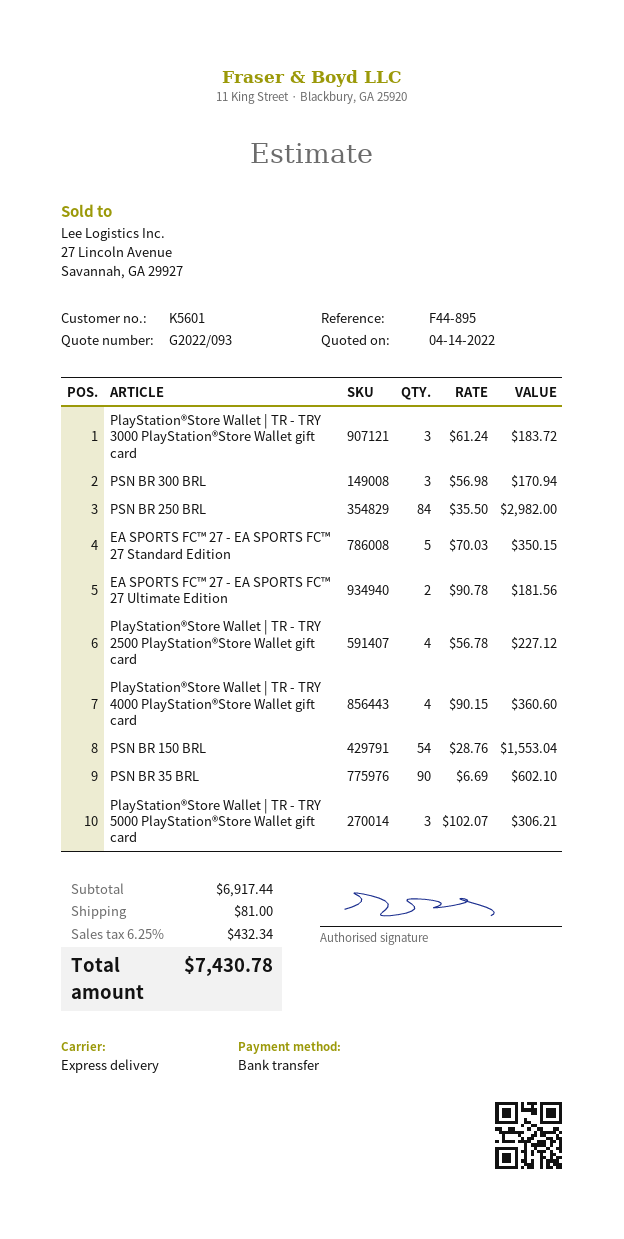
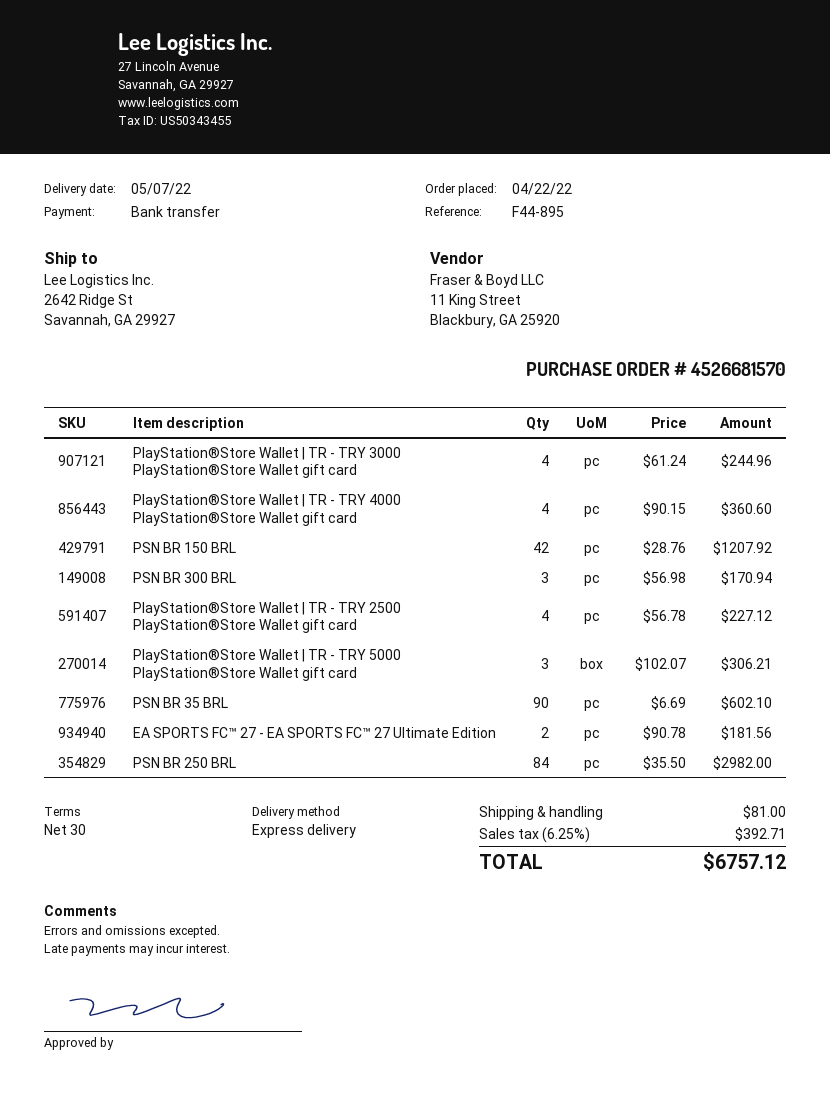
PlayStation®Store Wallet | TR - TRY 3000 PlayStation®Store Wallet gift card: 3 x 61.24 = 183.72 -> 4 x 61.24 = 244.96
EA SPORTS FC™ 27 - EA SPORTS FC™ 27 Standard Edition: 5 x 70.03 = 350.15 -> none
PSN BR 150 BRL: 54 x 28.76 = 1553.04 -> 42 x 28.76 = 1207.92
tax: 6.25% = 432.34 -> 6.25% = 392.71
total: 7430.78 -> 6757.12

